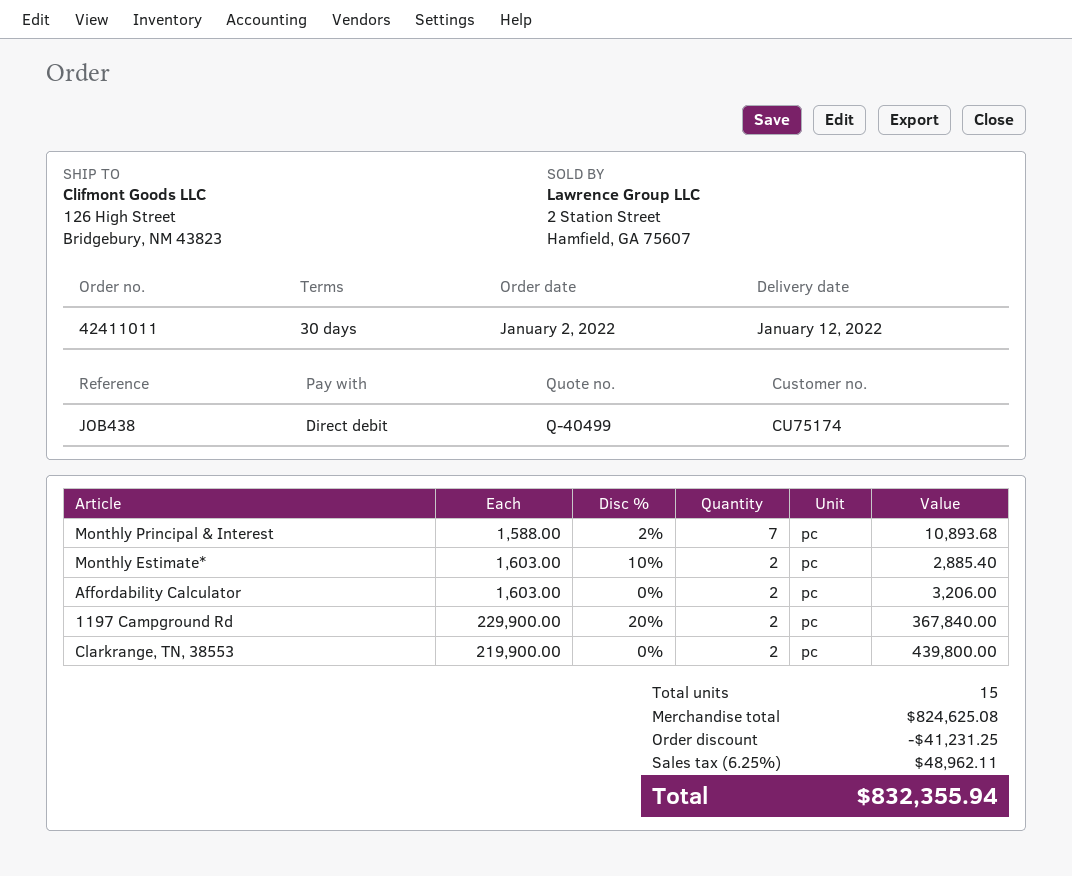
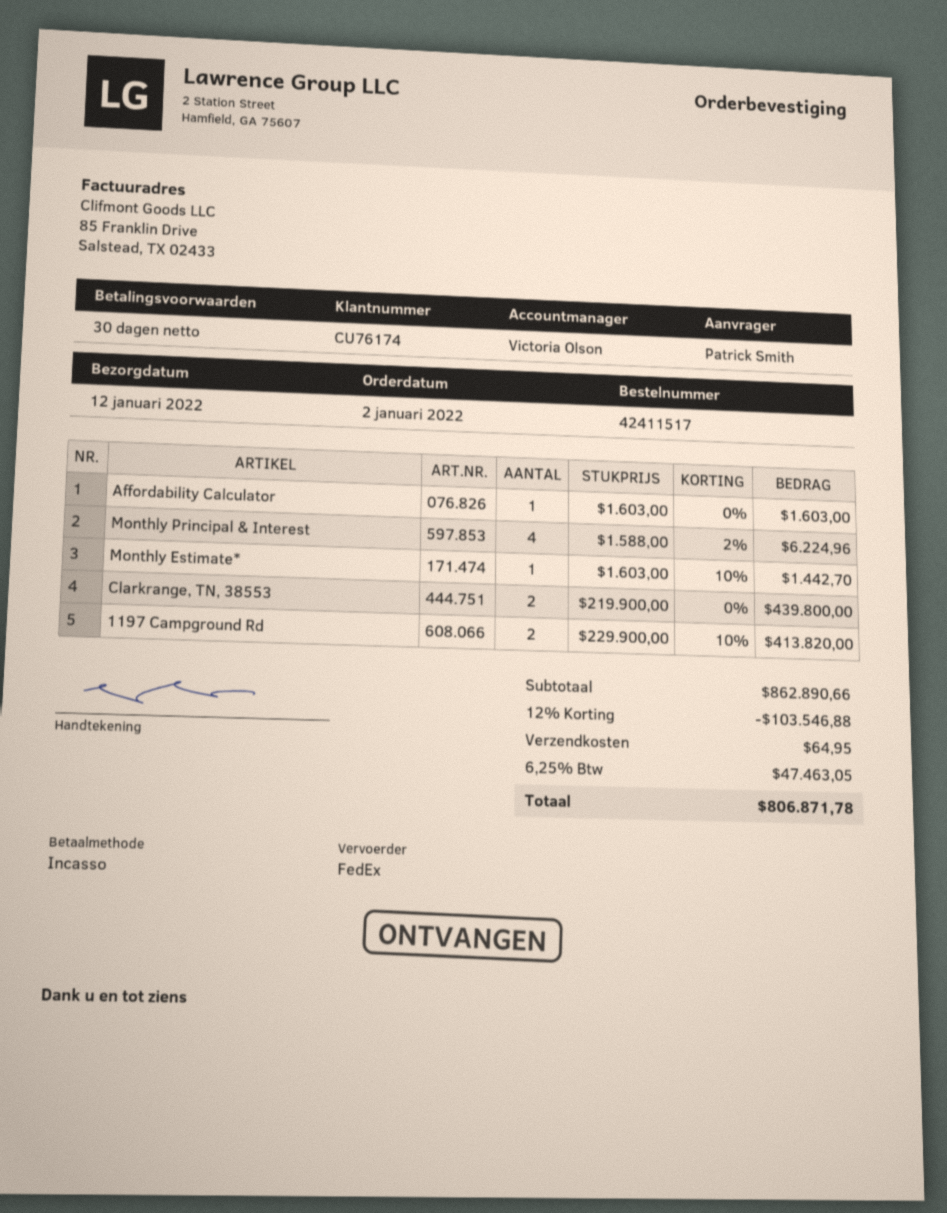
order number: 42411011 -> 42411517
customer number: CU75174 -> CU76174
Monthly Principal & Interest: 7 x 1588.00 - 2% = 10893.68 -> 4 x 1588.00 - 2% = 6224.96
Monthly Estimate*: 2 x 1603.00 - 10% = 2885.40 -> 1 x 1603.00 - 10% = 1442.70
Affordability Calculator: 2 x 1603.00 = 3206.00 -> 1 x 1603.00 = 1603.00
1197 Campground Rd: 2 x 229900.00 - 20% = 367840.00 -> 2 x 229900.00 - 10% = 413820.00
subtotal: 824625.08 -> 862890.66
discount: 41231.25 -> 103546.88
shipping: none -> 64.95
tax: 6.25% = 48962.11 -> 6.25% = 47463.05
total: 832355.94 -> 806871.78

